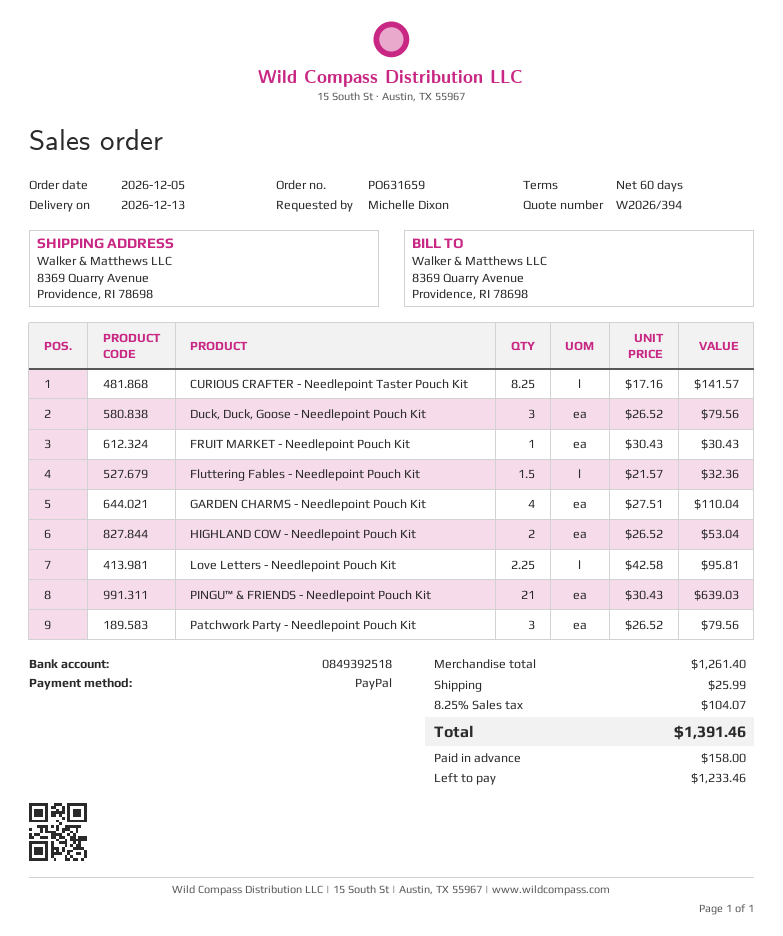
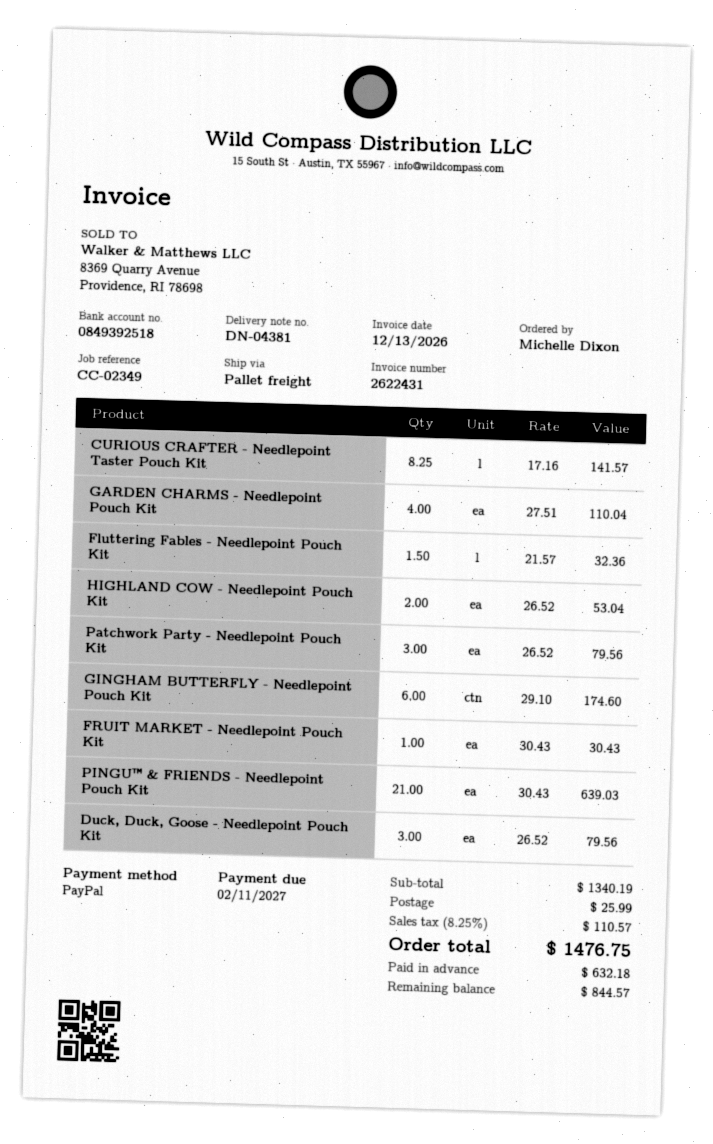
Love Letters - Needlepoint Pouch Kit: 2.25 x 42.58 = 95.81 -> none
GINGHAM BUTTERFLY - Needlepoint Pouch Kit: none -> 6 x 29.10 = 174.60
subtotal: 1261.40 -> 1340.19
tax: 8.25% = 104.07 -> 8.25% = 110.57
total: 1391.46 -> 1476.75
deposit: 158.00 -> 632.18
balance: 1233.46 -> 844.57

